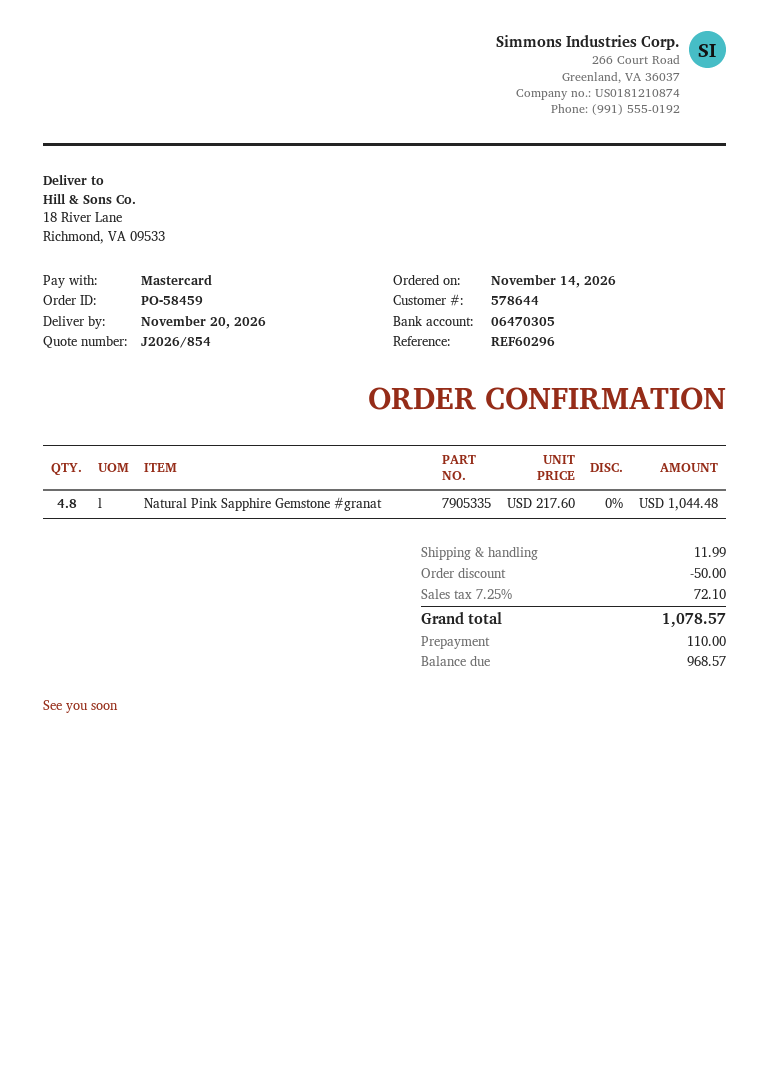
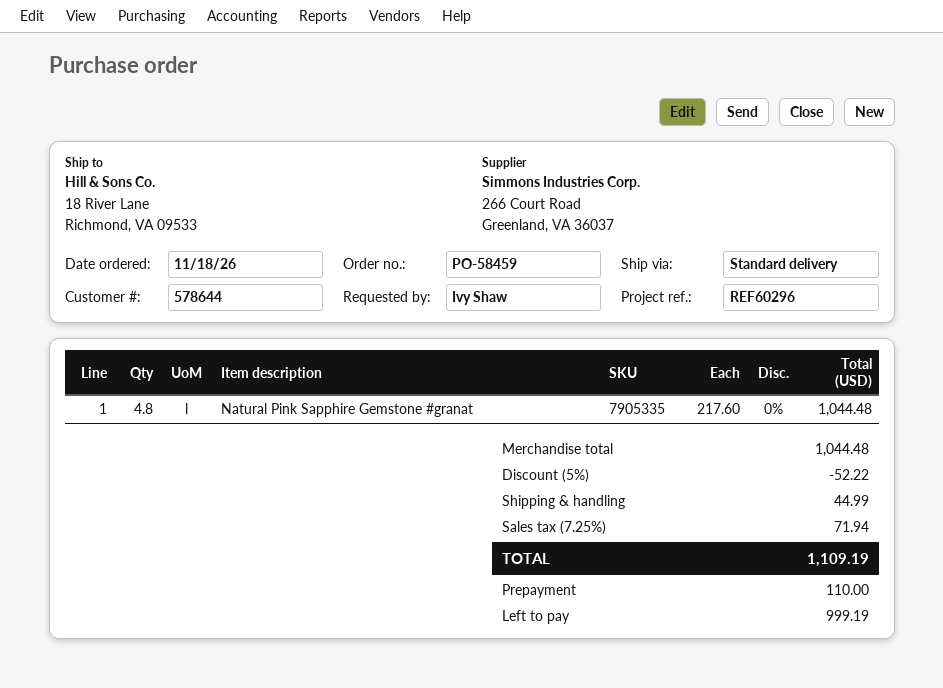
order date: 2026-11-14 -> 2026-11-18
discount: 50.00 -> 52.22
shipping: 11.99 -> 44.99
tax: 7.25% = 72.10 -> 7.25% = 71.94
total: 1078.57 -> 1109.19
balance: 968.57 -> 999.19

